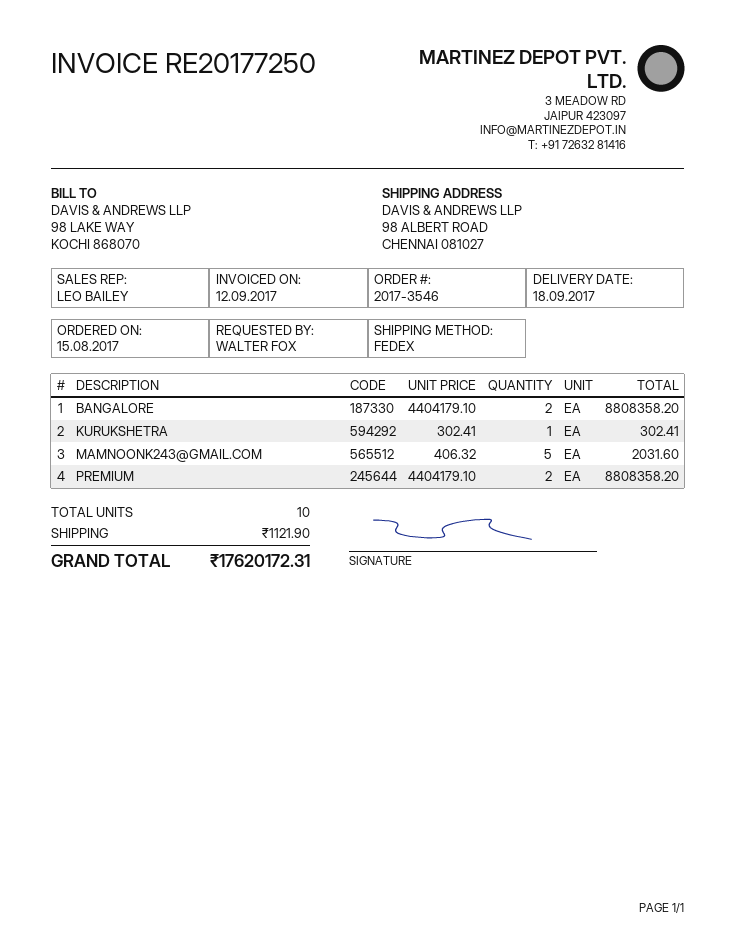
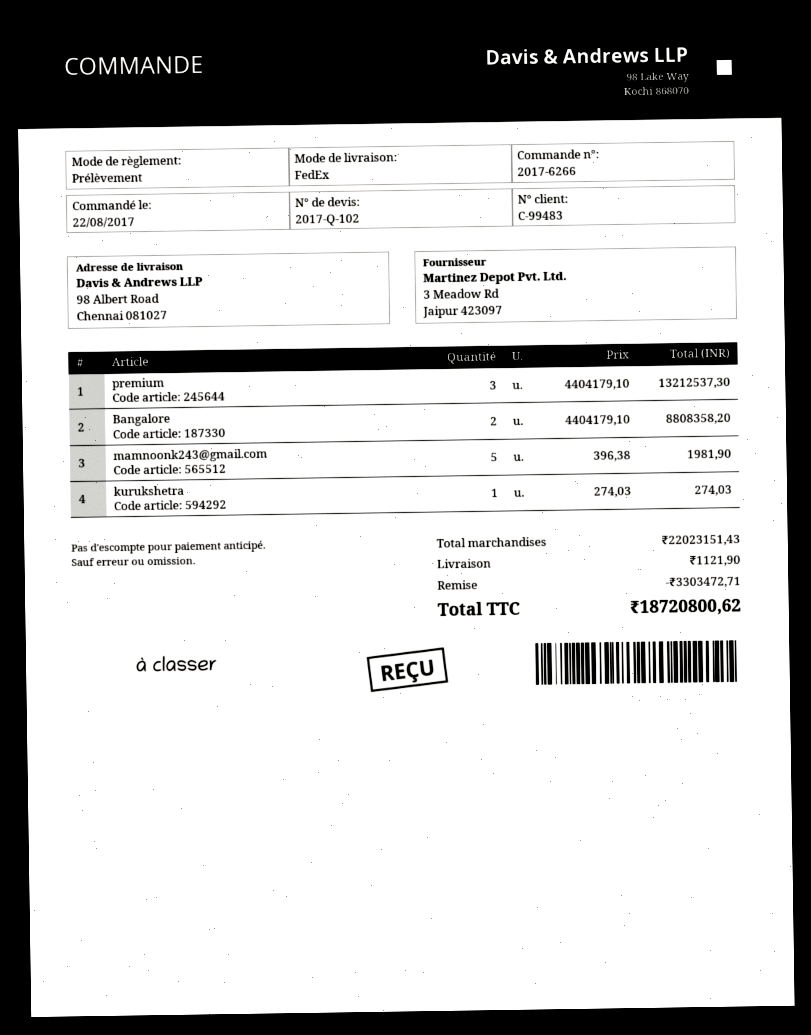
order number: 2017-3546 -> 2017-6266
order date: 2017-08-15 -> 2017-08-22
KURUKSHETRA: 1 x 302.41 = 302.41 -> 1 x 274.03 = 274.03
MAMNOONK243@GMAIL.COM: 5 x 406.32 = 2031.60 -> 5 x 396.38 = 1981.90
PREMIUM: 2 x 4404179.10 = 8808358.20 -> 3 x 4404179.10 = 13212537.30
discount: none -> 3303472.71
total: 17620172.31 -> 18720800.62

